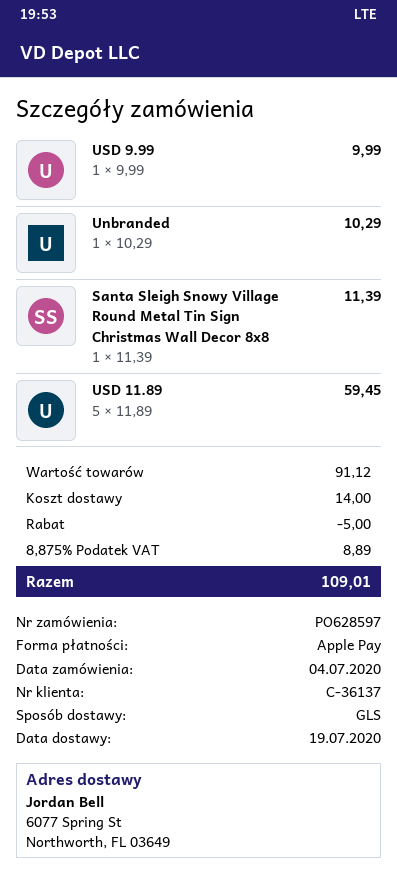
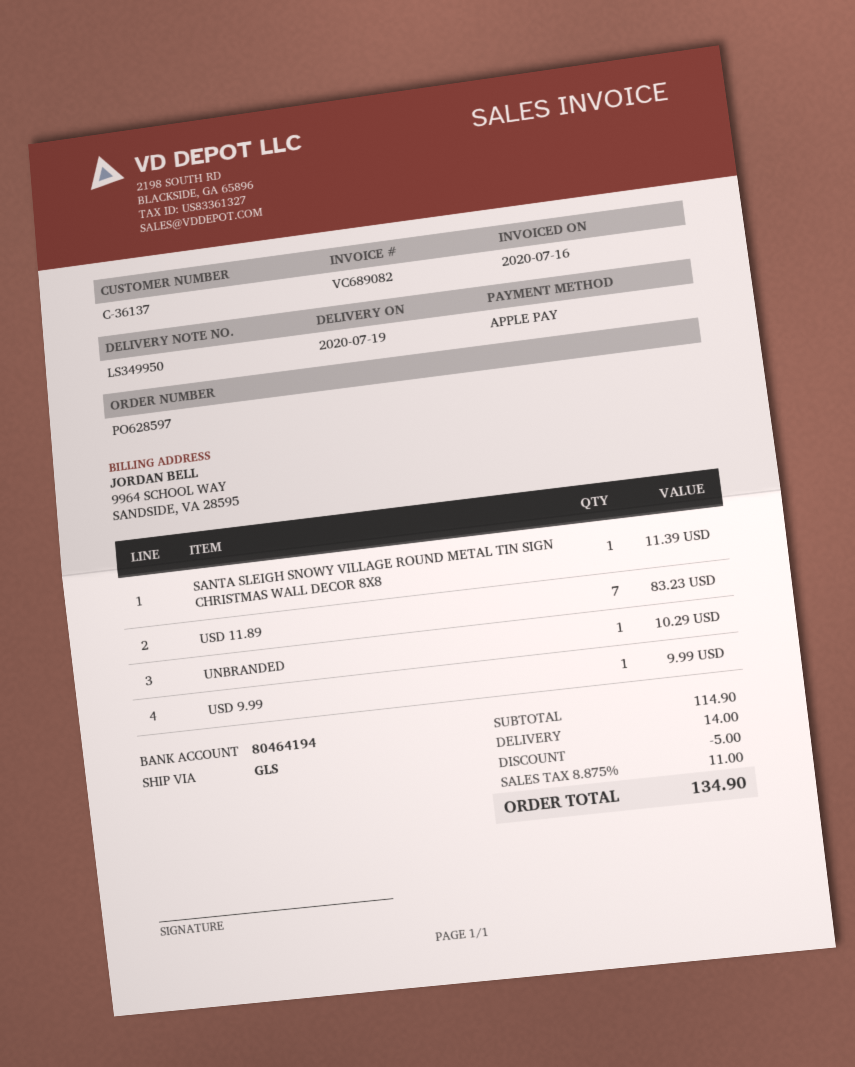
USD 11.89: 5 for 59.45 -> 7 for 83.23
subtotal: 91.12 -> 114.90
tax: 8.875% = 8.89 -> 8.875% = 11.00
total: 109.01 -> 134.90

